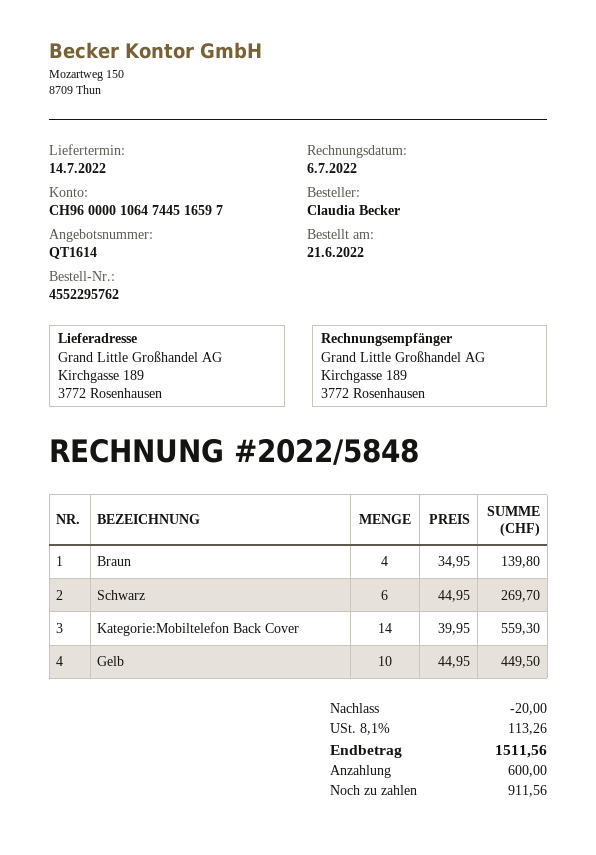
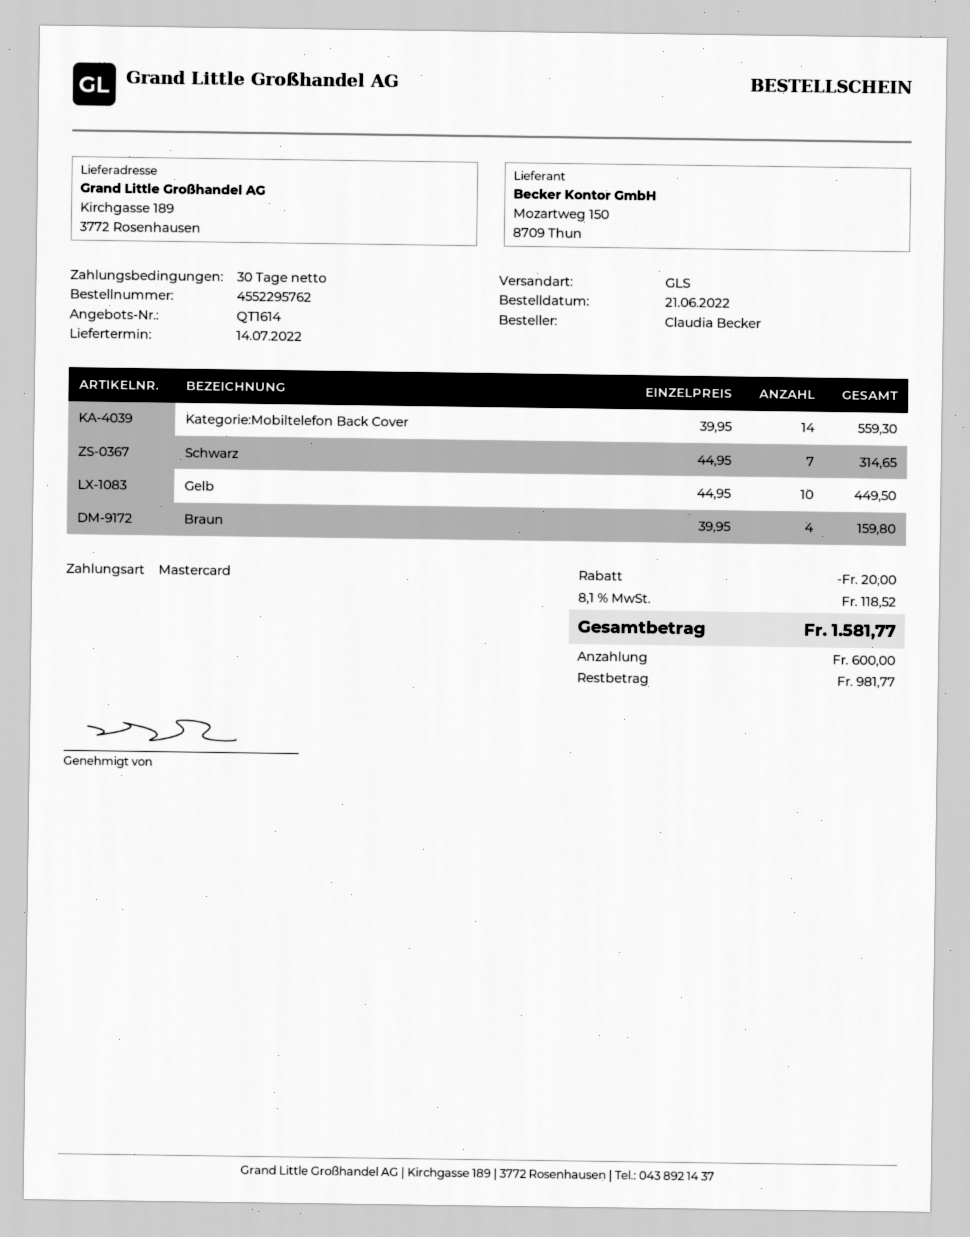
Braun: 4 x 34.95 = 139.80 -> 4 x 39.95 = 159.80
Schwarz: 6 x 44.95 = 269.70 -> 7 x 44.95 = 314.65
tax: 8.1% = 113.26 -> 8.1% = 118.52
total: 1511.56 -> 1581.77
balance: 911.56 -> 981.77

